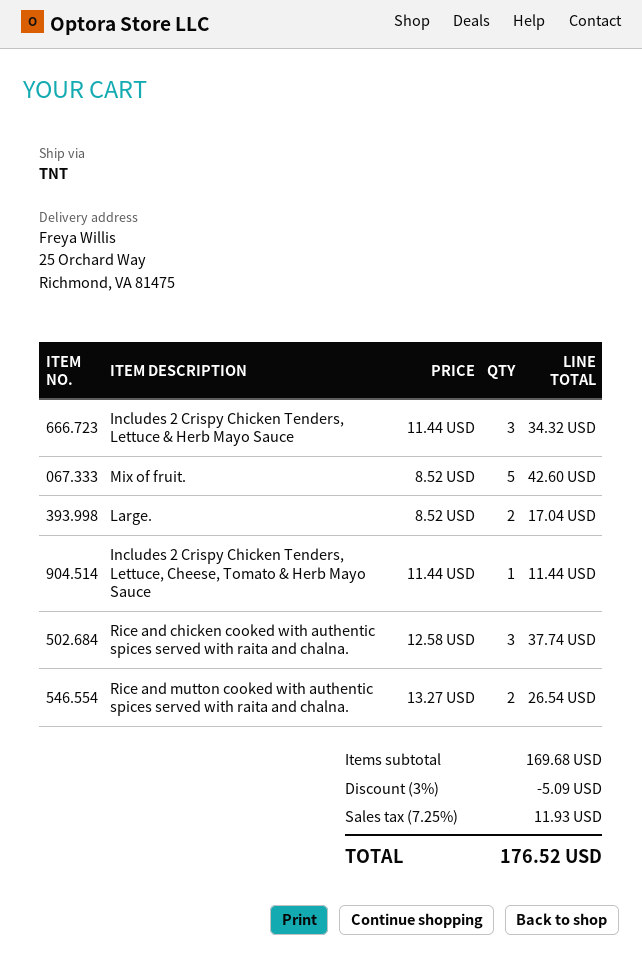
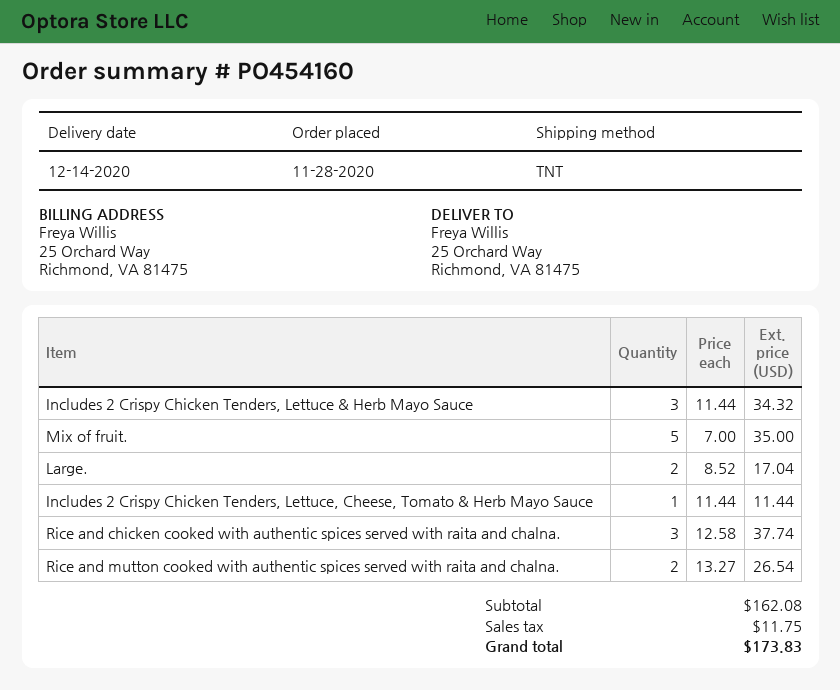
Mix of fruit.: 5 x 8.52 = 42.60 -> 5 x 7.00 = 35.00
subtotal: 169.68 -> 162.08
discount: 3% = 5.09 -> none
tax: 11.93 -> 11.75
total: 176.52 -> 173.83

